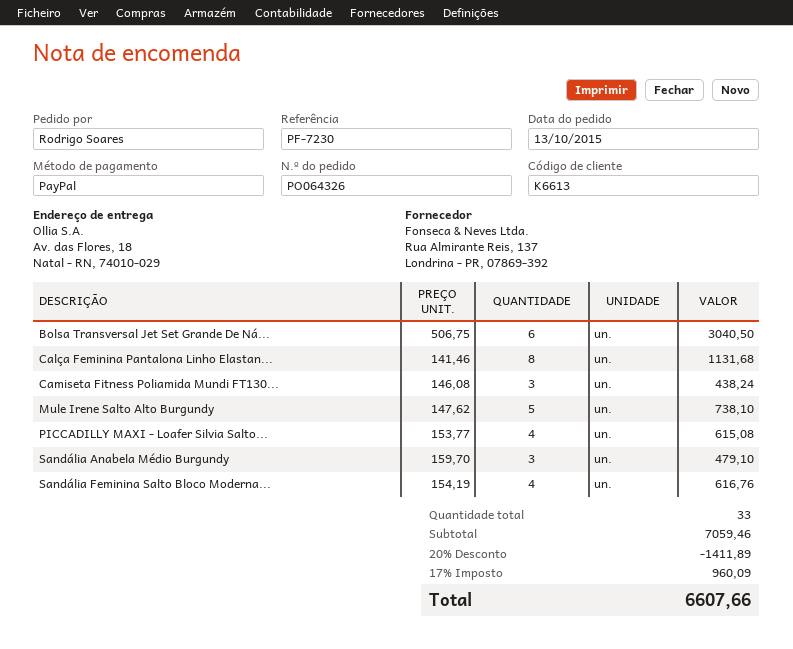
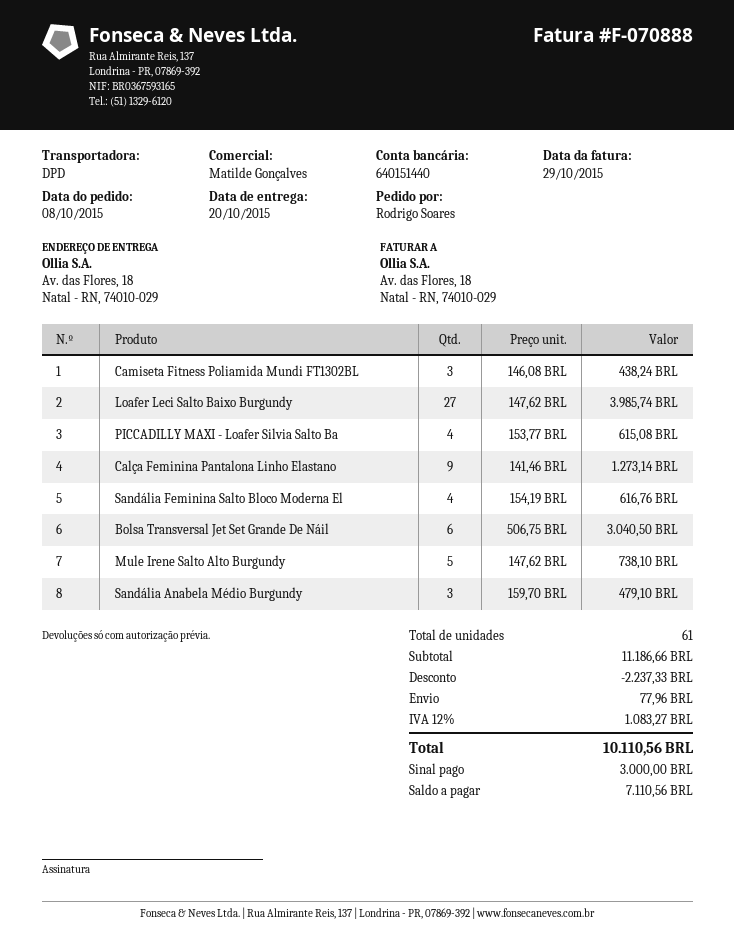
order date: 2015-10-13 -> 2015-10-08
Calça Feminina Pantalona Linho Elastan...: 8 x 141.46 = 1131.68 -> 9 x 141.46 = 1273.14
Loafer Leci Salto Baixo Burgundy: none -> 27 x 147.62 = 3985.74
total quantity: 33 -> 61
subtotal: 7059.46 -> 11186.66
discount: 1411.89 -> 2237.33
shipping: none -> 77.96
tax: 17% = 960.09 -> 12% = 1083.27
total: 6607.66 -> 10110.56

